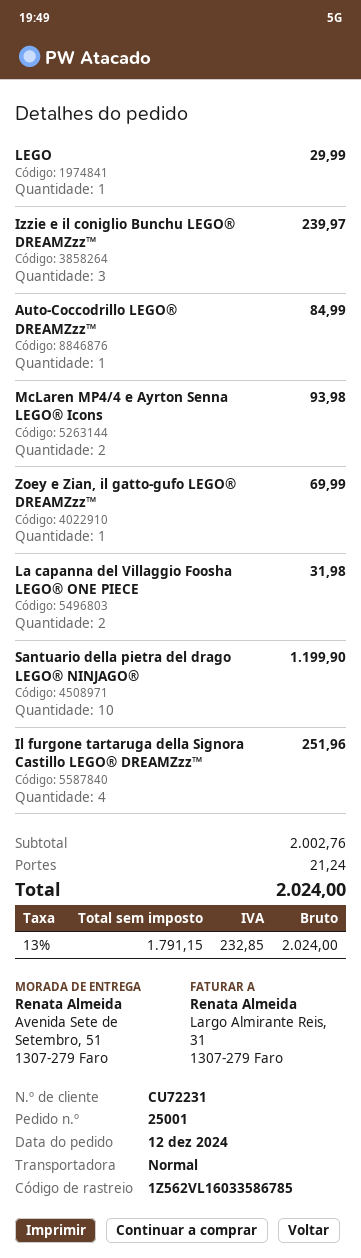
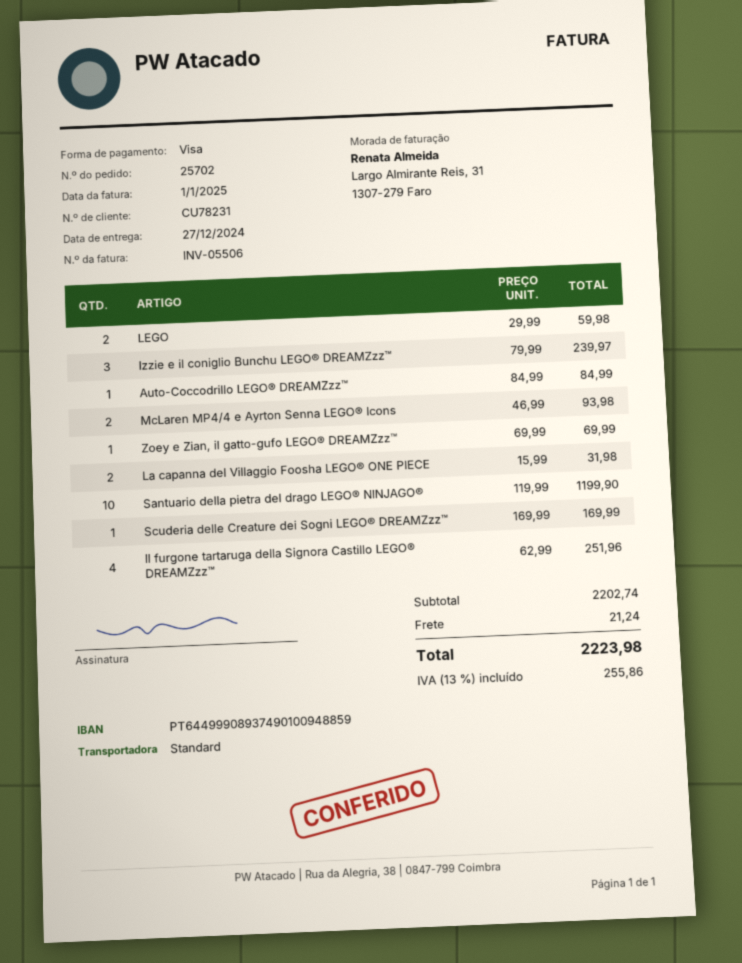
order number: 25001 -> 25702
customer number: CU72231 -> CU78231
LEGO: 1 for 29.99 -> 2 for 59.98
Scuderia delle Creature dei Sogni LEGO® DREAMZzz™: none -> 1 for 169.99
subtotal: 2002.76 -> 2202.74
tax: 13% = 232.85 -> 13% = 255.86
total: 2024.00 -> 2223.98

